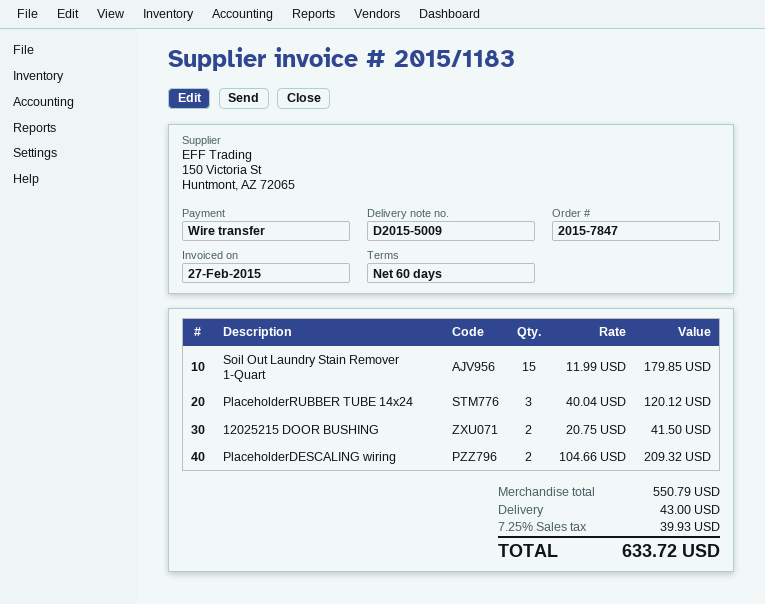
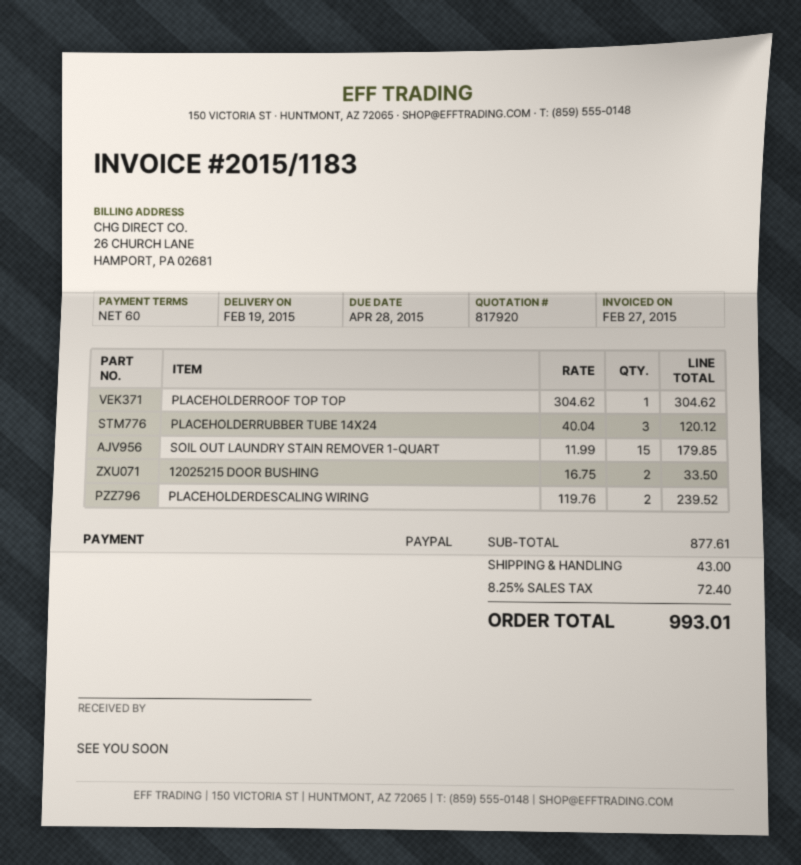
payment method: bank transfer -> PayPal
12025215 DOOR BUSHING: 2 x 20.75 = 41.50 -> 2 x 16.75 = 33.50
PlaceholderDESCALING wiring: 2 x 104.66 = 209.32 -> 2 x 119.76 = 239.52
PLACEHOLDERROOF TOP TOP: none -> 1 x 304.62 = 304.62
subtotal: 550.79 -> 877.61
tax: 7.25% = 39.93 -> 8.25% = 72.40
total: 633.72 -> 993.01

